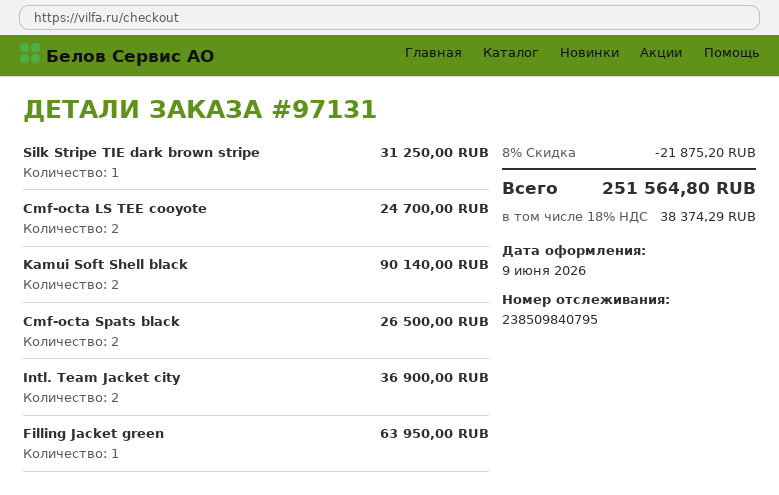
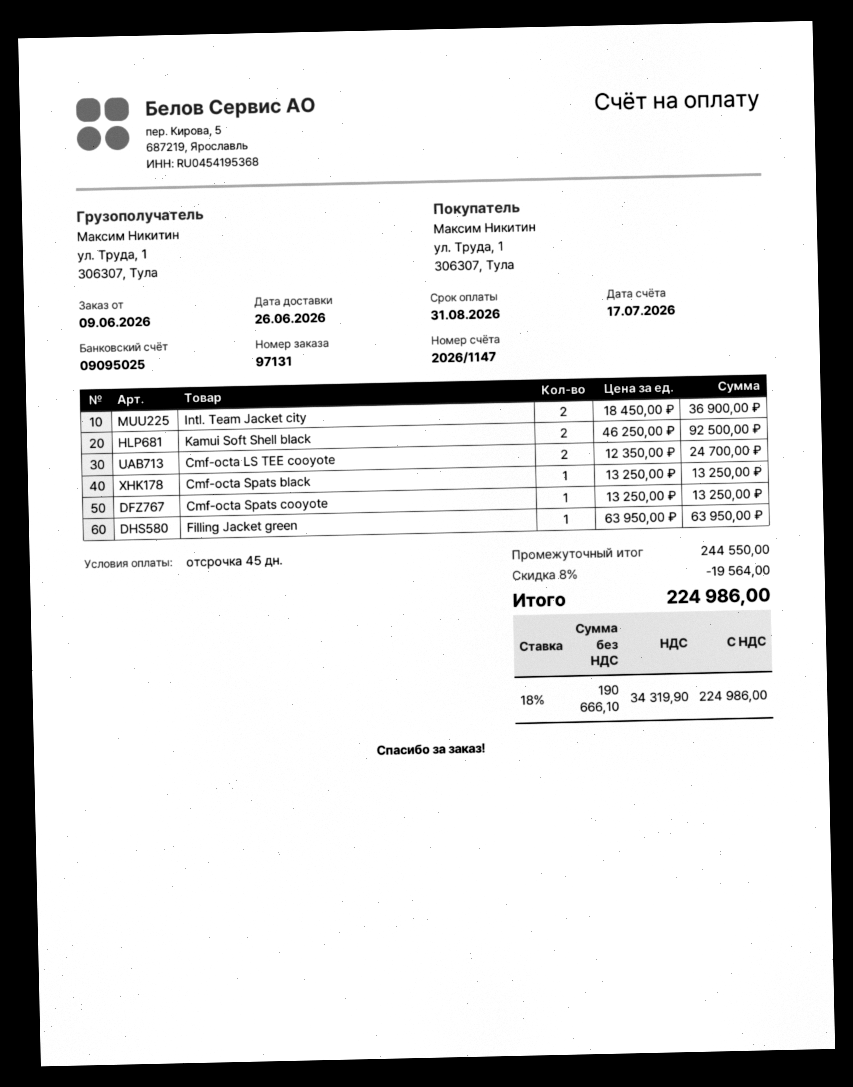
Silk Stripe TIE dark brown stripe: 1 for 31250.00 -> none
Kamui Soft Shell black: 2 for 90140.00 -> 2 for 92500.00
Cmf-octa Spats black: 2 for 26500.00 -> 1 for 13250.00
Cmf-octa Spats cooyote: none -> 1 for 13250.00
discount: 8% = 21875.20 -> 8% = 19564.00
tax: 18% = 38374.29 -> 18% = 34319.90
total: 251564.80 -> 224986.00

